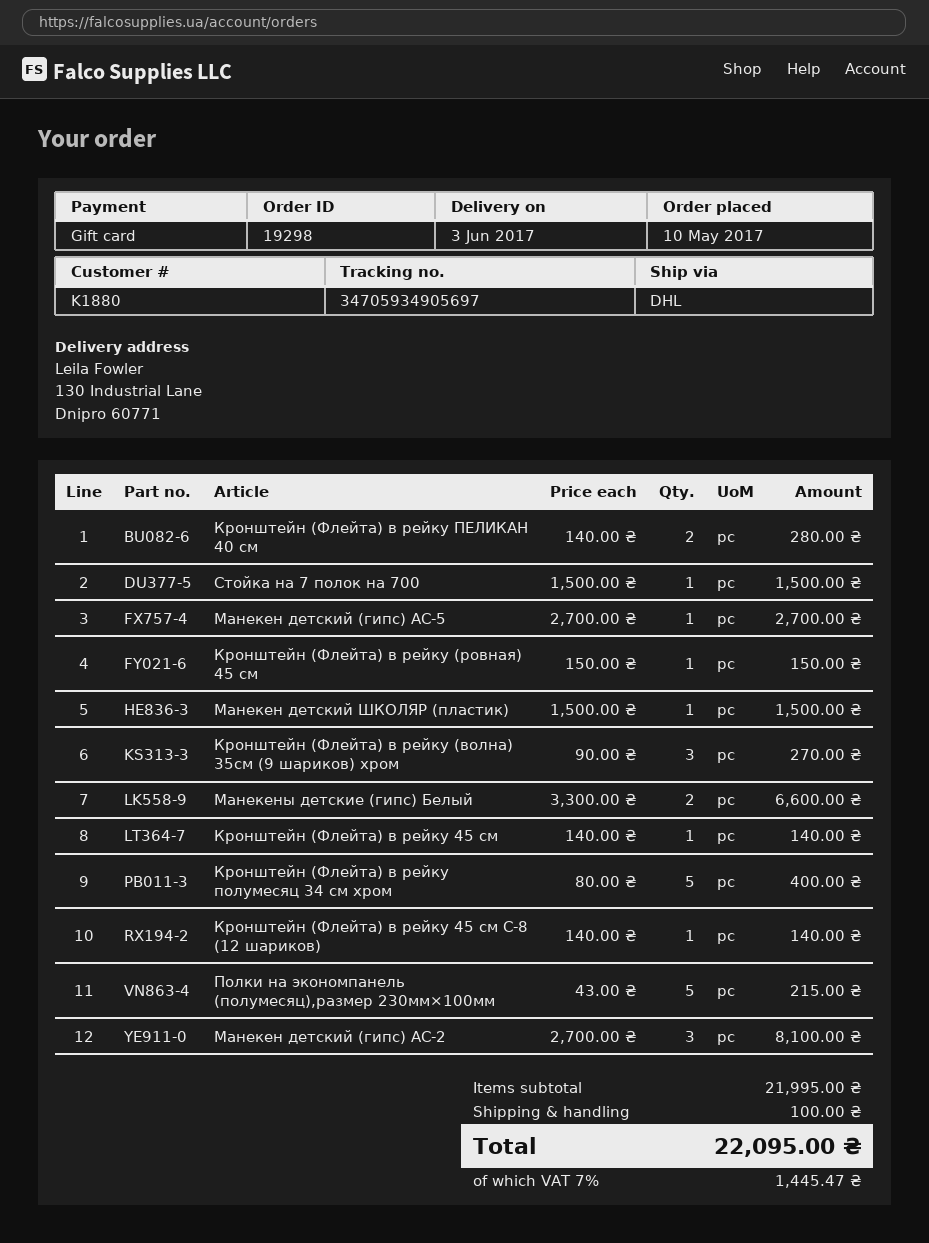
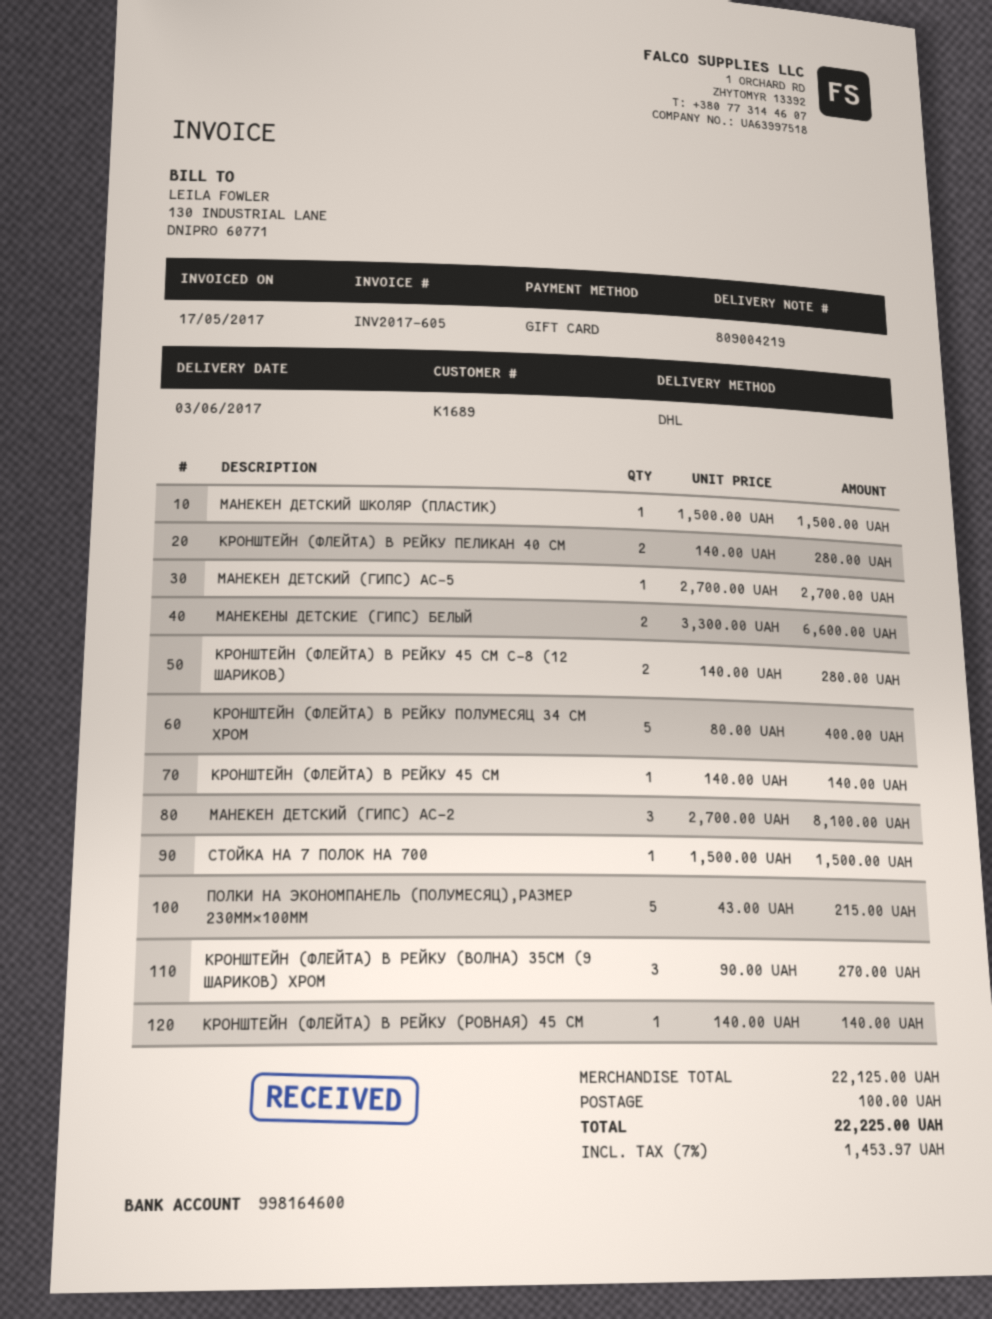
customer number: K1880 -> K1689
Кронштейн (Флейта) в рейку (ровная) 45 см: 1 x 150.00 = 150.00 -> 1 x 140.00 = 140.00
Кронштейн (Флейта) в рейку 45 см С-8 (12 шариков): 1 x 140.00 = 140.00 -> 2 x 140.00 = 280.00
subtotal: 21995.00 -> 22125.00
tax: 7% = 1445.47 -> 7% = 1453.97
total: 22095.00 -> 22225.00

